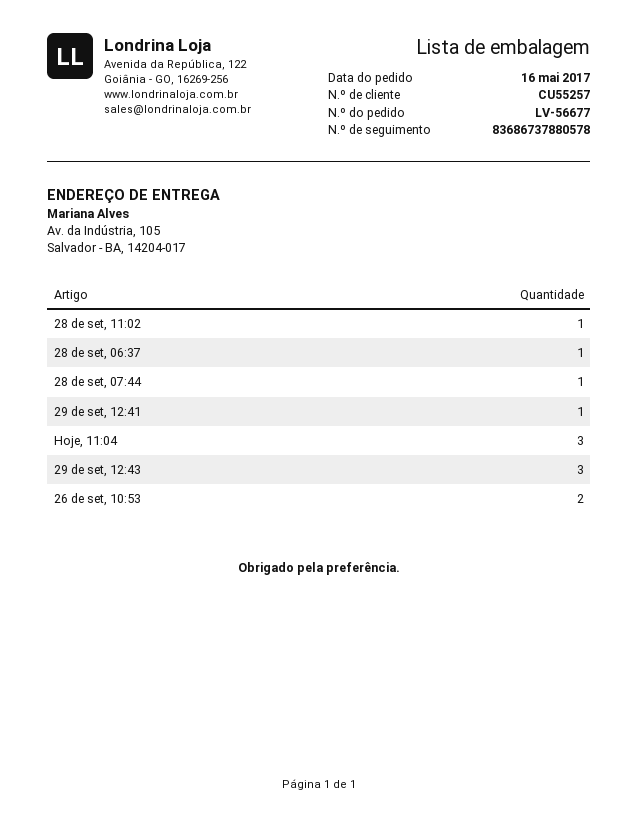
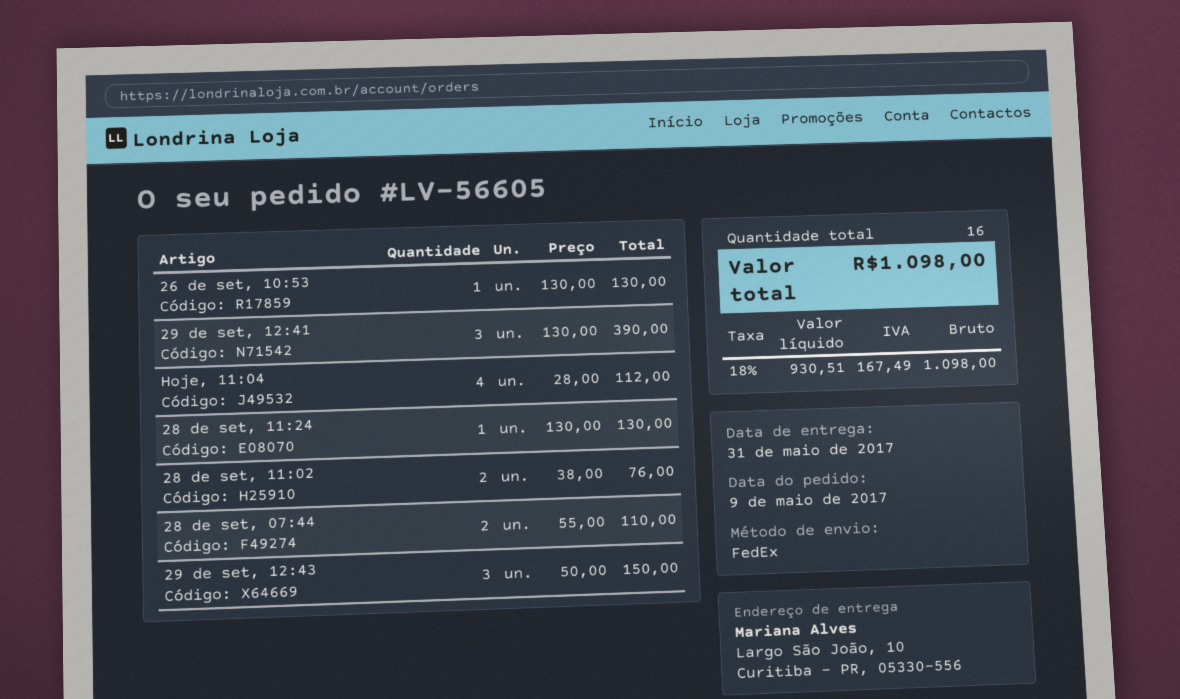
order number: LV-56677 -> LV-56605
order date: 2017-05-16 -> 2017-05-09
ship to: Av. da Indústria, 105, Salvador - BA, 14204-017 -> Largo São João, 10, Curitiba - PR, 05330-556
28 de set, 11:02: 1 -> 2
28 de set, 06:37: 1 -> none
28 de set, 07:44: 1 -> 2
29 de set, 12:41: 1 -> 3
Hoje, 11:04: 3 -> 4
26 de set, 10:53: 2 -> 1
28 de set, 11:24: none -> 1

